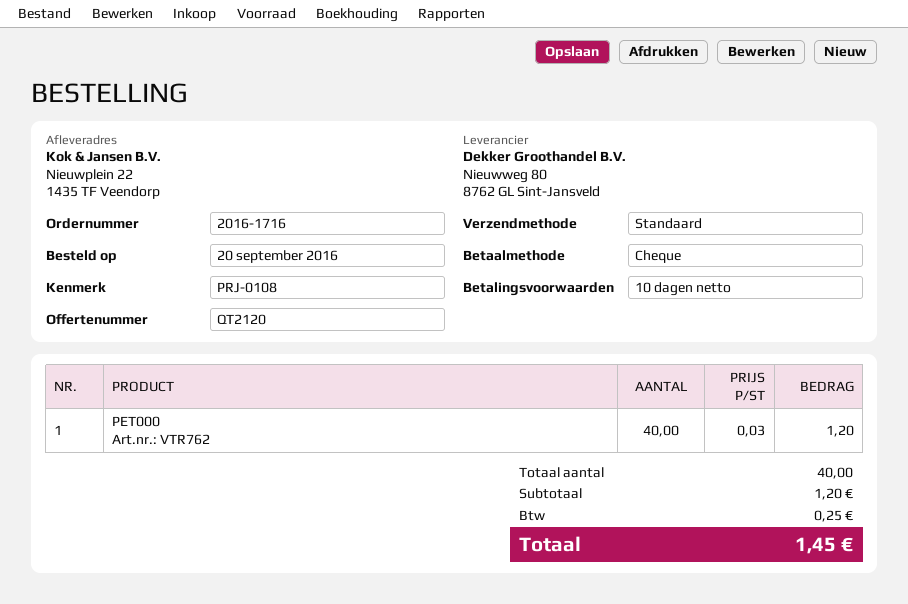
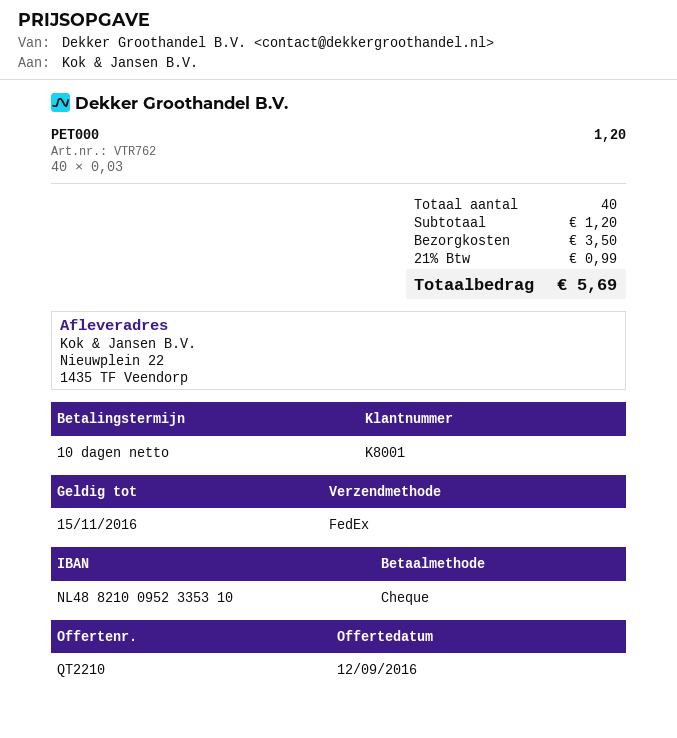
quote number: QT2120 -> QT2210
shipping method: standard -> FedEx
shipping: none -> 3.50
tax: 0.25 -> 0.99
total: 1.45 -> 5.69

